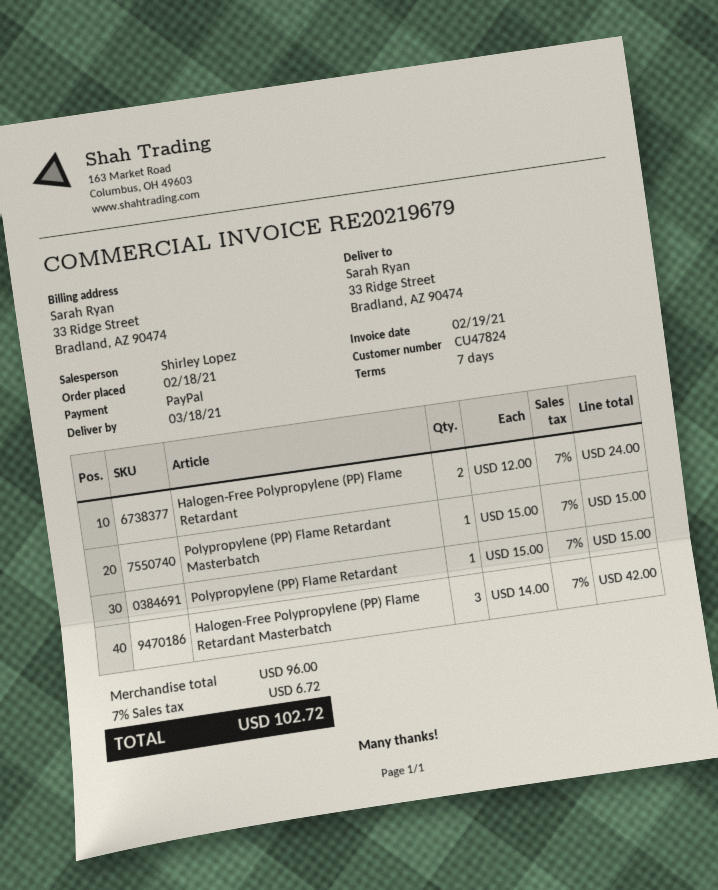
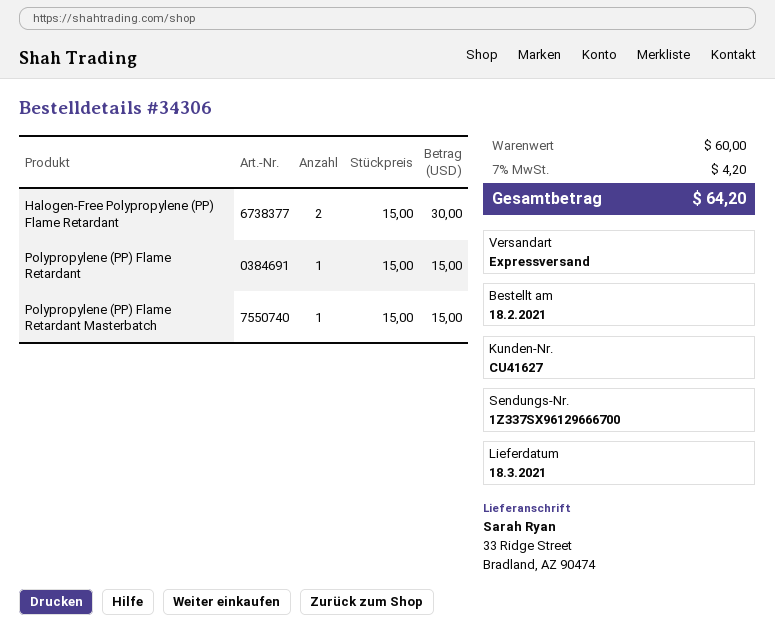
customer number: CU47824 -> CU41627
Halogen-Free Polypropylene (PP) Flame Retardant: 2 x 12.00 = 24.00 -> 2 x 15.00 = 30.00
Halogen-Free Polypropylene (PP) Flame Retardant Masterbatch: 3 x 14.00 = 42.00 -> none
subtotal: 96.00 -> 60.00
tax: 7% = 6.72 -> 7% = 4.20
total: 102.72 -> 64.20

